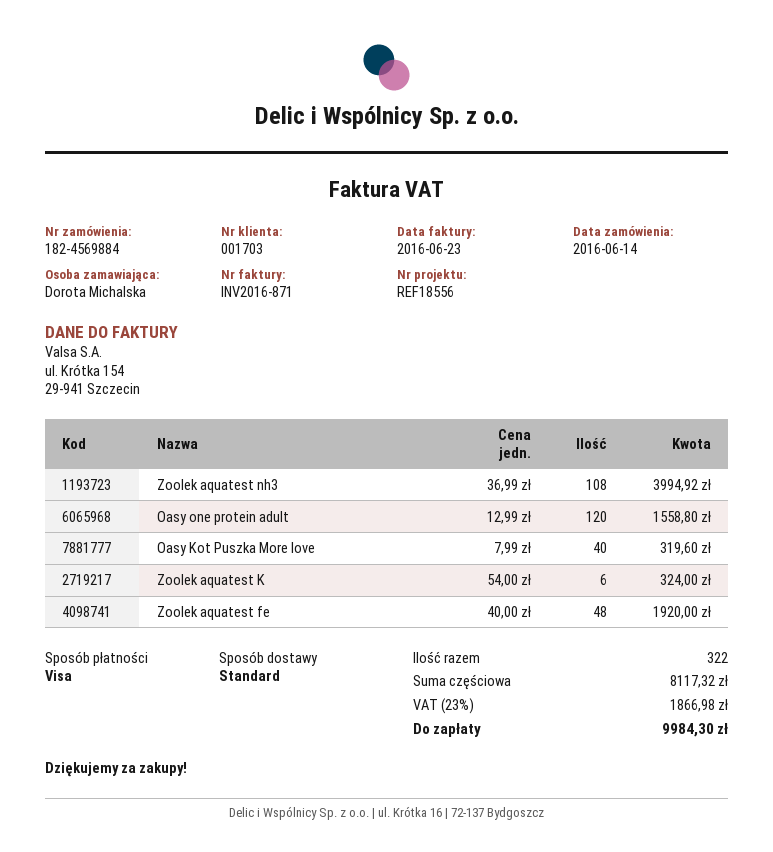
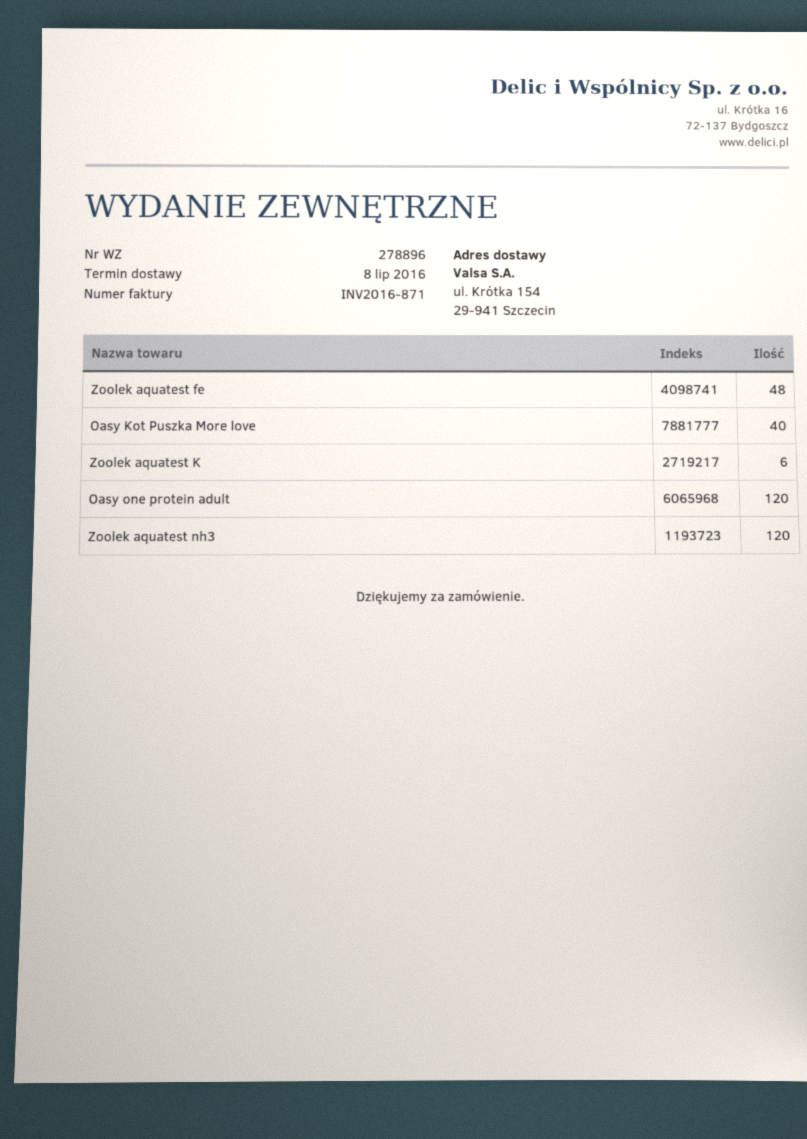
Zoolek aquatest nh3: 108 -> 120

